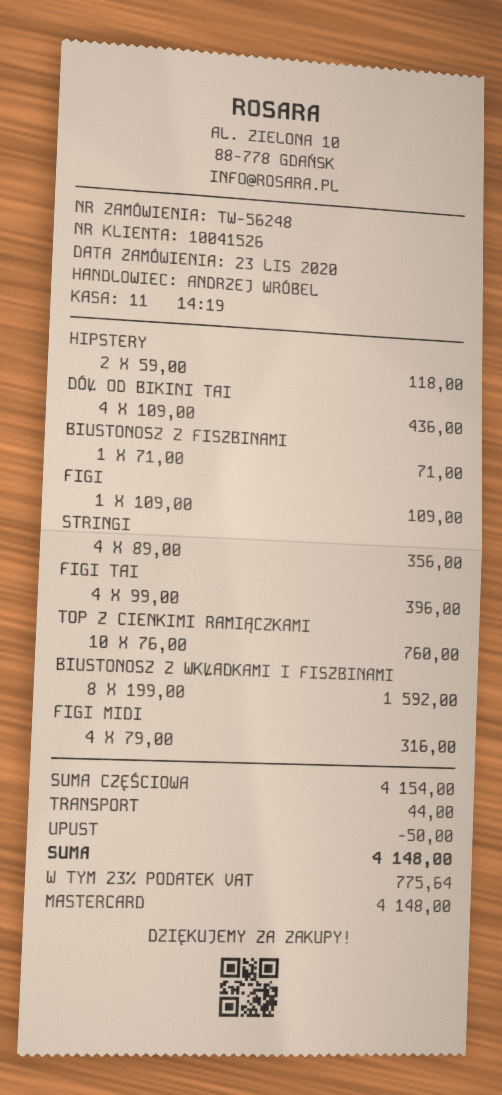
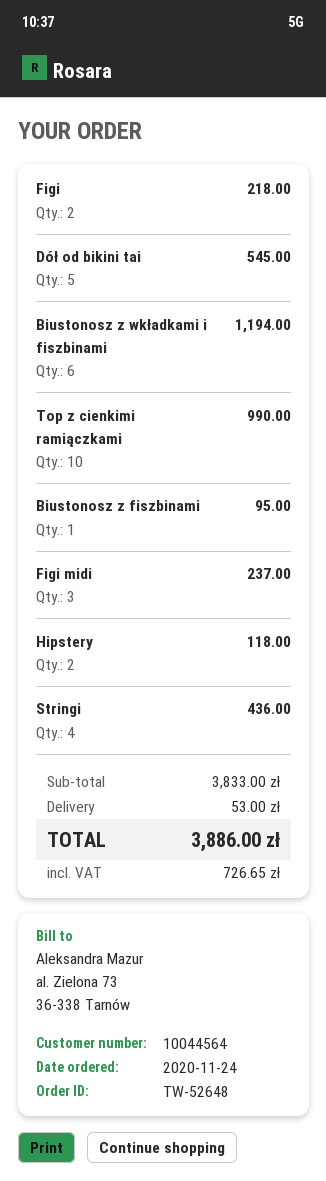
order number: TW-56248 -> TW-52648
order date: 2020-11-23 -> 2020-11-24
customer number: 10041526 -> 10044564
DÓŁ OD BIKINI TAI: 4 for 436.00 -> 5 for 545.00
BIUSTONOSZ Z FISZBINAMI: 1 for 71.00 -> 1 for 95.00
FIGI: 1 for 109.00 -> 2 for 218.00
STRINGI: 4 for 356.00 -> 4 for 436.00
FIGI TAI: 4 for 396.00 -> none
TOP Z CIENKIMI RAMIĄCZKAMI: 10 for 760.00 -> 10 for 990.00
BIUSTONOSZ Z WKŁADKAMI I FISZBINAMI: 8 for 1592.00 -> 6 for 1194.00
FIGI MIDI: 4 for 316.00 -> 3 for 237.00
subtotal: 4154.00 -> 3833.00
discount: 50.00 -> none
shipping: 44.00 -> 53.00
tax: 775.64 -> 726.65
total: 4148.00 -> 3886.00

